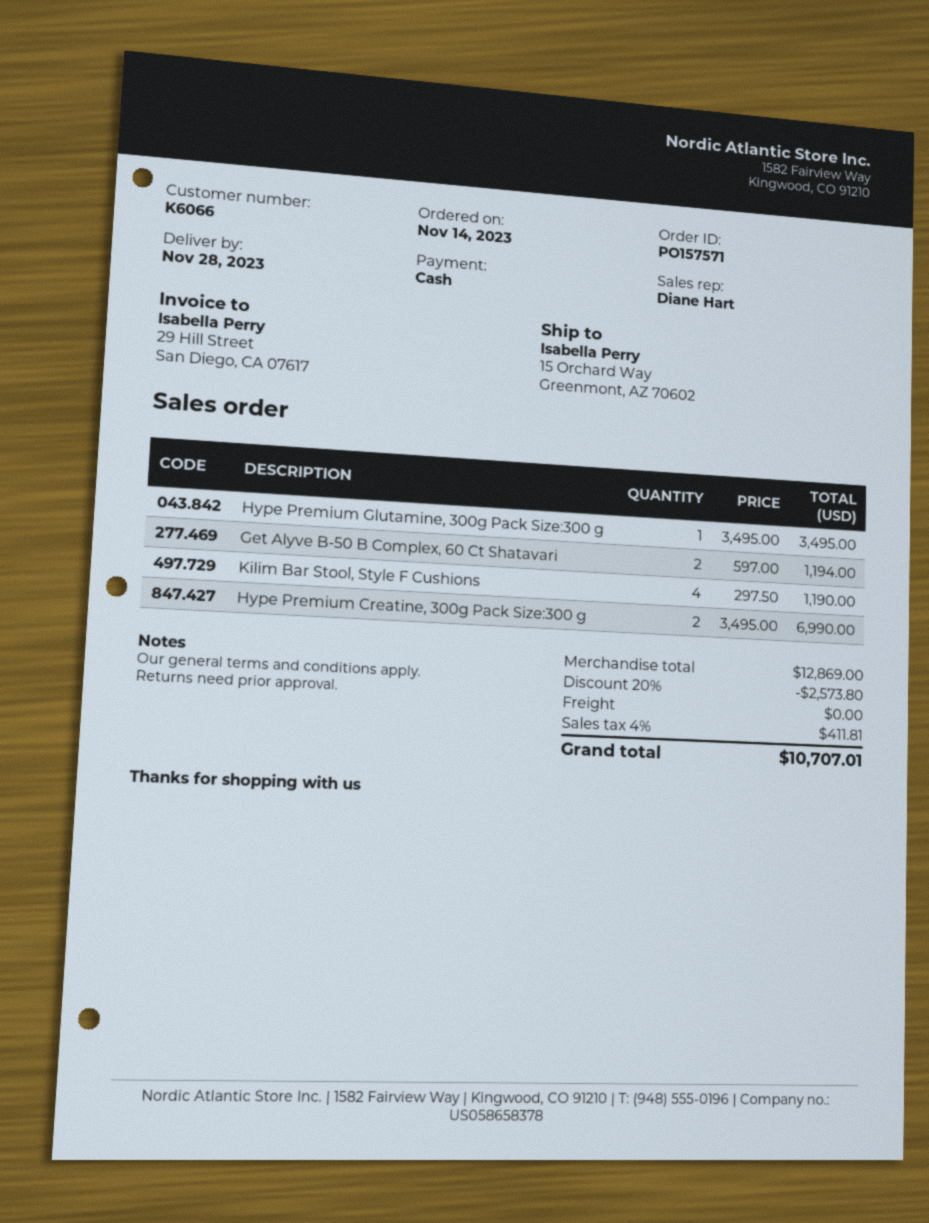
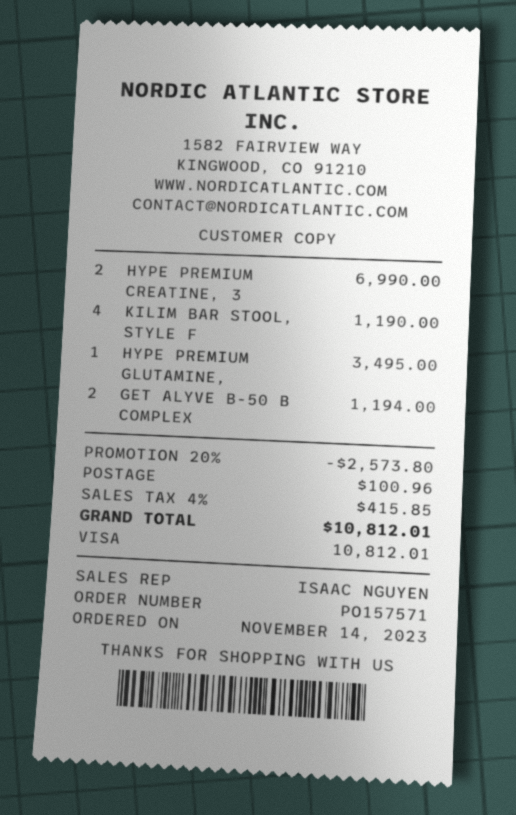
sales rep: Diane Hart -> ISAAC NGUYEN
payment method: cash -> Visa
shipping: 0.00 -> 100.96
tax: 4% = 411.81 -> 4% = 415.85
total: 10707.01 -> 10812.01

